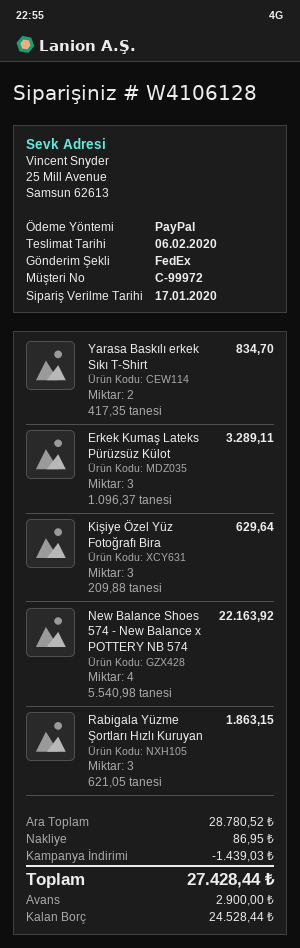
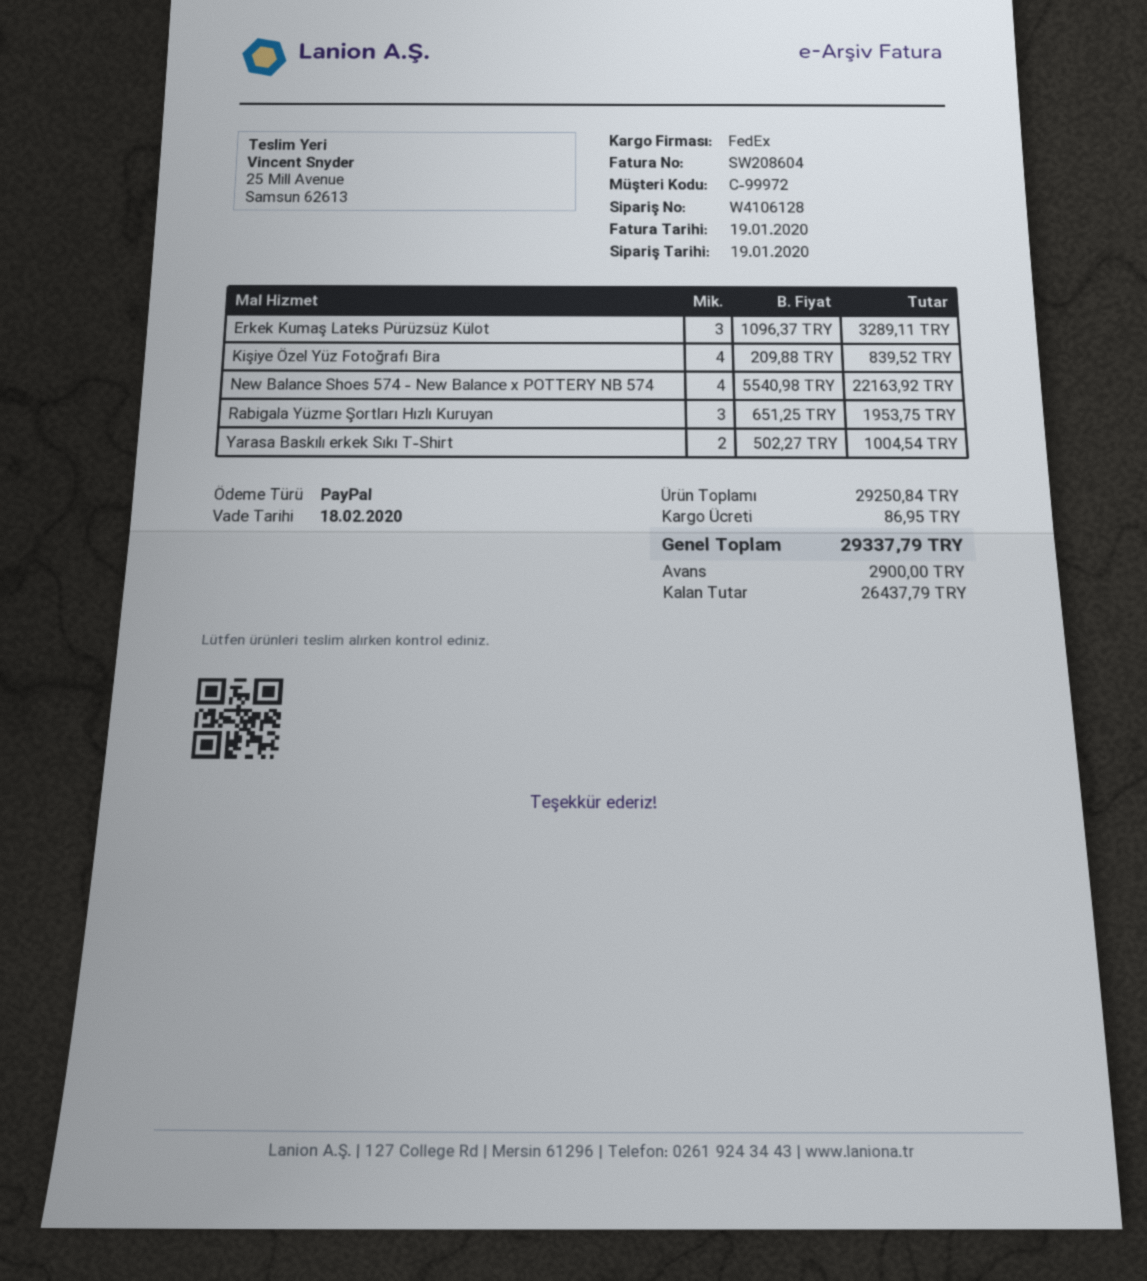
order date: 2020-01-17 -> 2020-01-19
Yarasa Baskılı erkek Sıkı T-Shirt: 2 x 417.35 = 834.70 -> 2 x 502.27 = 1004.54
Kişiye Özel Yüz Fotoğrafı Bira: 3 x 209.88 = 629.64 -> 4 x 209.88 = 839.52
Rabigala Yüzme Şortları Hızlı Kuruyan: 3 x 621.05 = 1863.15 -> 3 x 651.25 = 1953.75
subtotal: 28780.52 -> 29250.84
discount: 1439.03 -> none
total: 27428.44 -> 29337.79
balance: 24528.44 -> 26437.79

